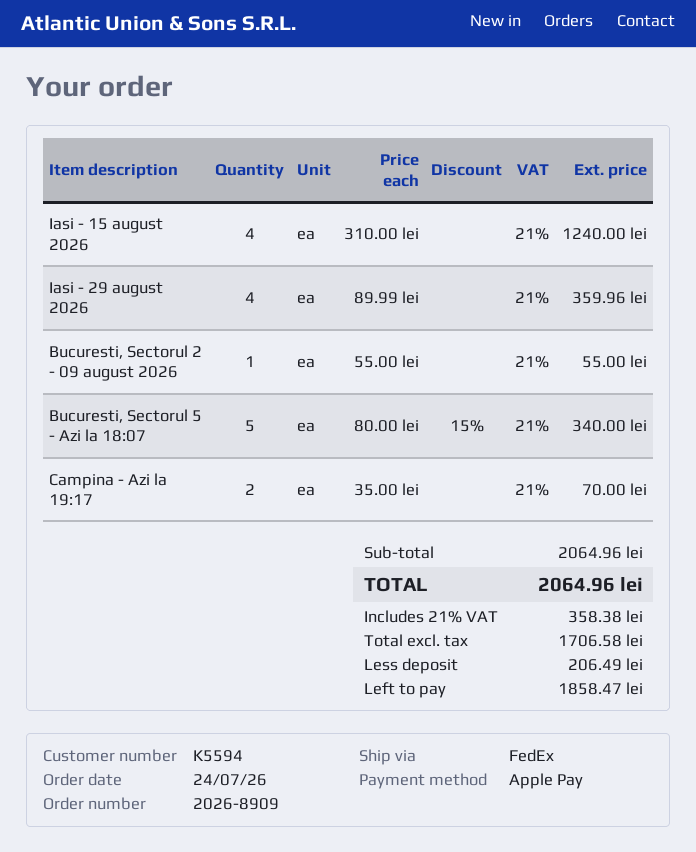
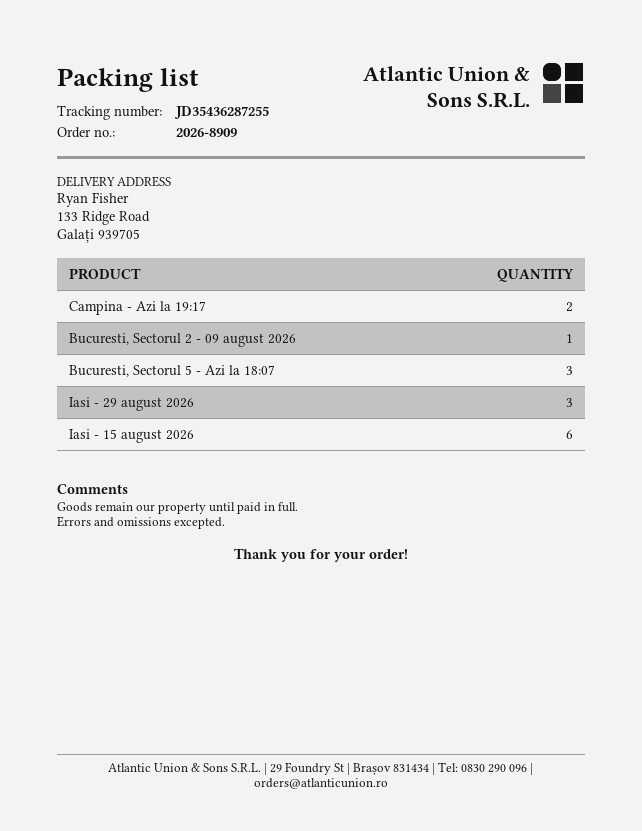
Iasi - 15 august 2026: 4 -> 6
Iasi - 29 august 2026: 4 -> 3
Bucuresti, Sectorul 5 - Azi la 18:07: 5 -> 3

